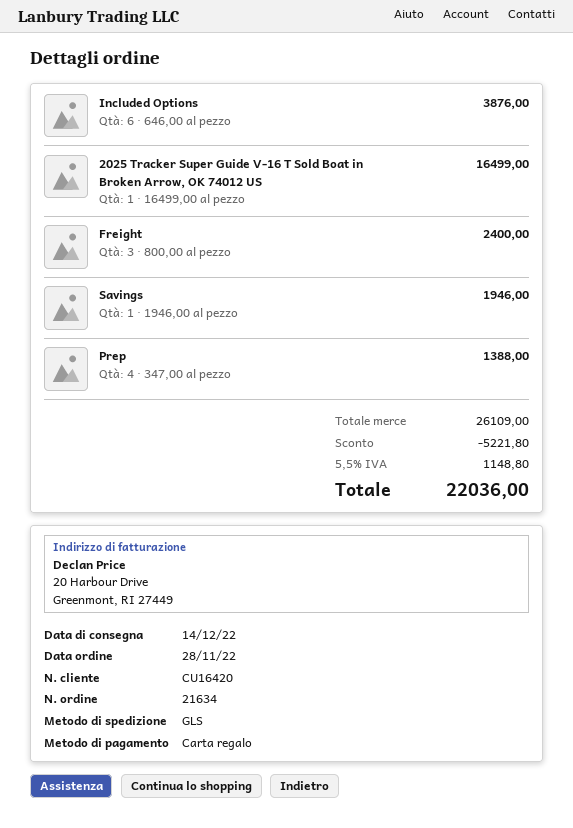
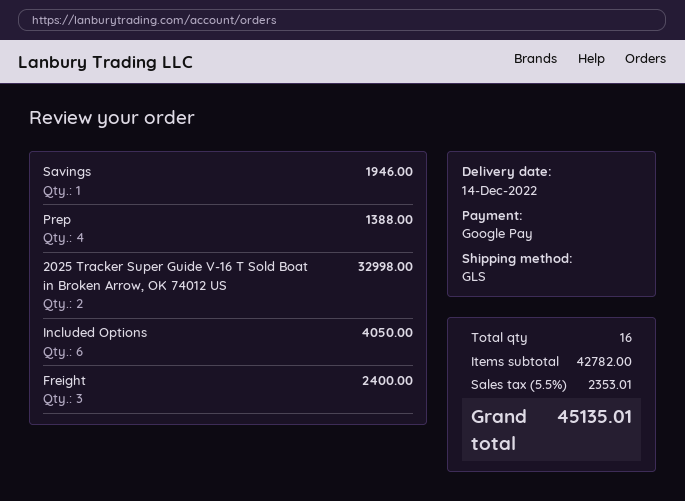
payment method: gift card -> Google Pay
Included Options: 6 for 3876.00 -> 6 for 4050.00
2025 Tracker Super Guide V-16 T Sold Boat in Broken Arrow, OK 74012 US: 1 for 16499.00 -> 2 for 32998.00
subtotal: 26109.00 -> 42782.00
discount: 5221.80 -> none
tax: 5.5% = 1148.80 -> 5.5% = 2353.01
total: 22036.00 -> 45135.01

